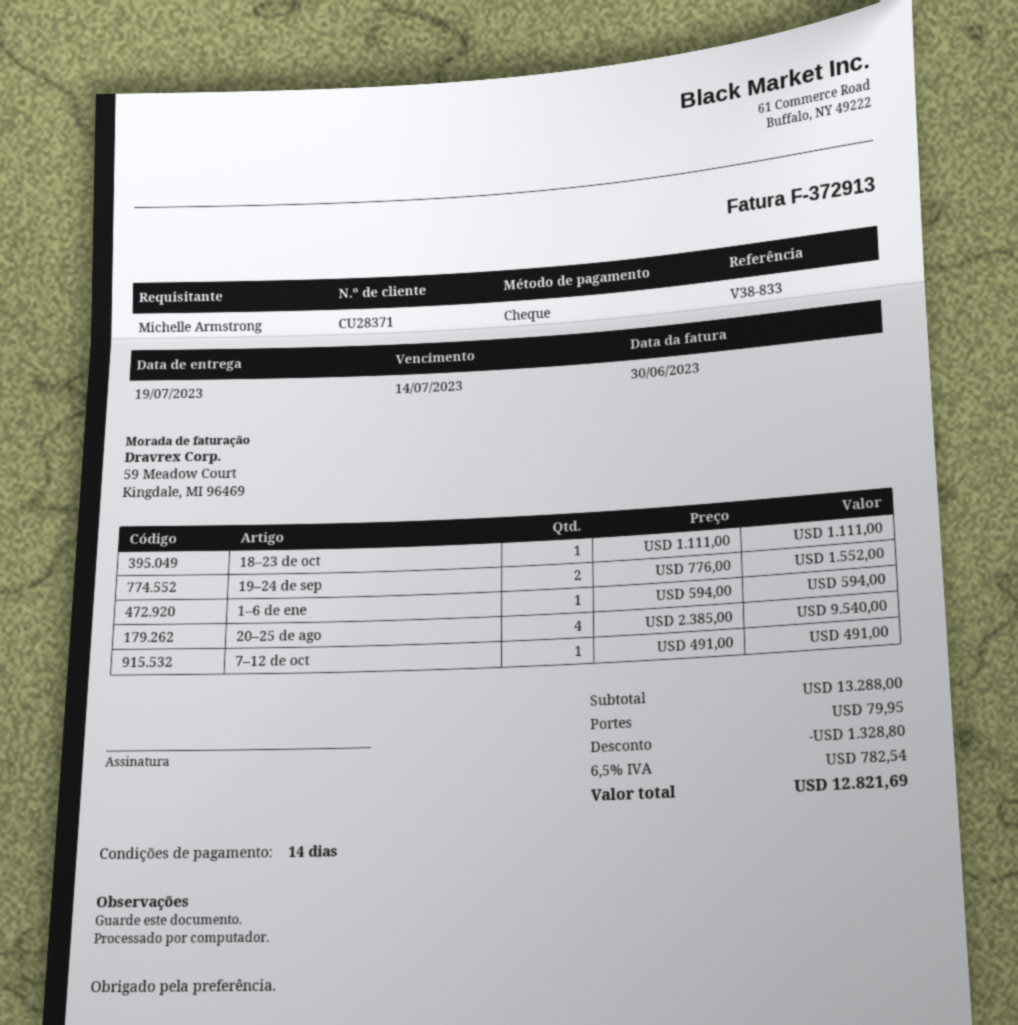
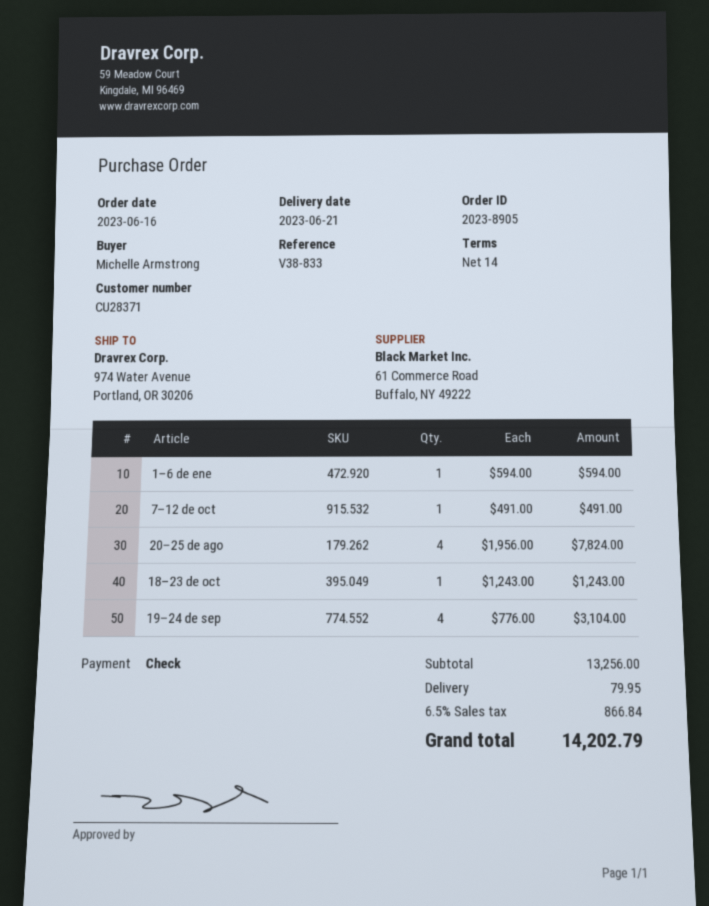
delivery date: 2023-07-19 -> 2023-06-21
18–23 de oct: 1 x 1111.00 = 1111.00 -> 1 x 1243.00 = 1243.00
19–24 de sep: 2 x 776.00 = 1552.00 -> 4 x 776.00 = 3104.00
20–25 de ago: 4 x 2385.00 = 9540.00 -> 4 x 1956.00 = 7824.00
subtotal: 13288.00 -> 13256.00
discount: 1328.80 -> none
tax: 6.5% = 782.54 -> 6.5% = 866.84
total: 12821.69 -> 14202.79

